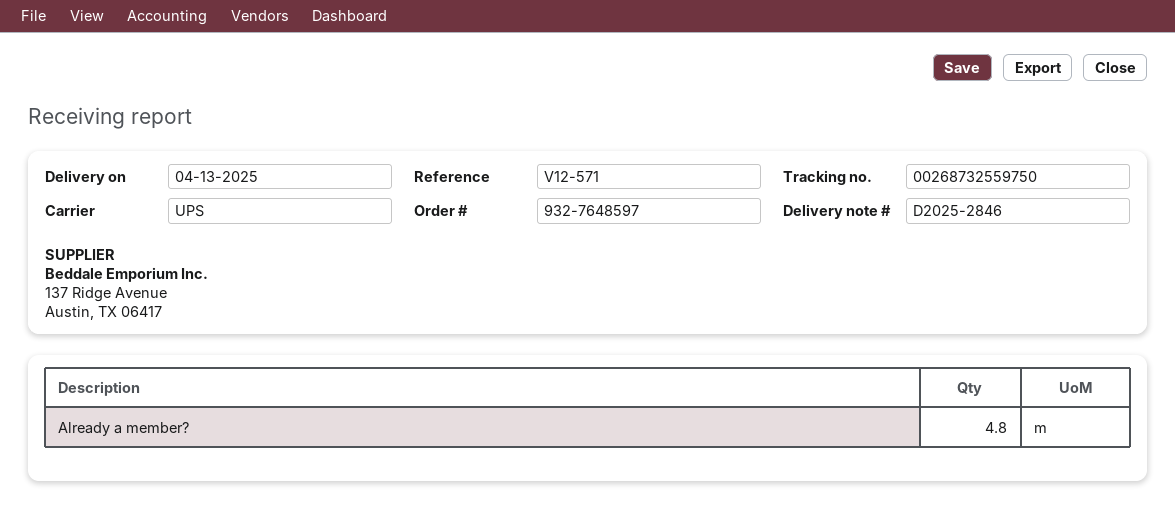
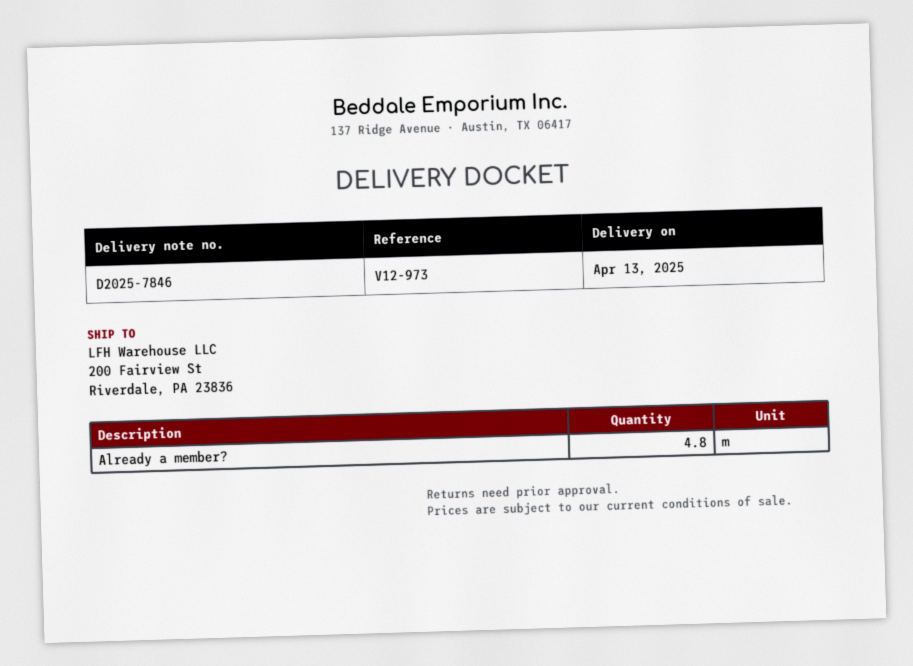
delivery note number: D2025-2846 -> D2025-7846
reference: V12-571 -> V12-973

